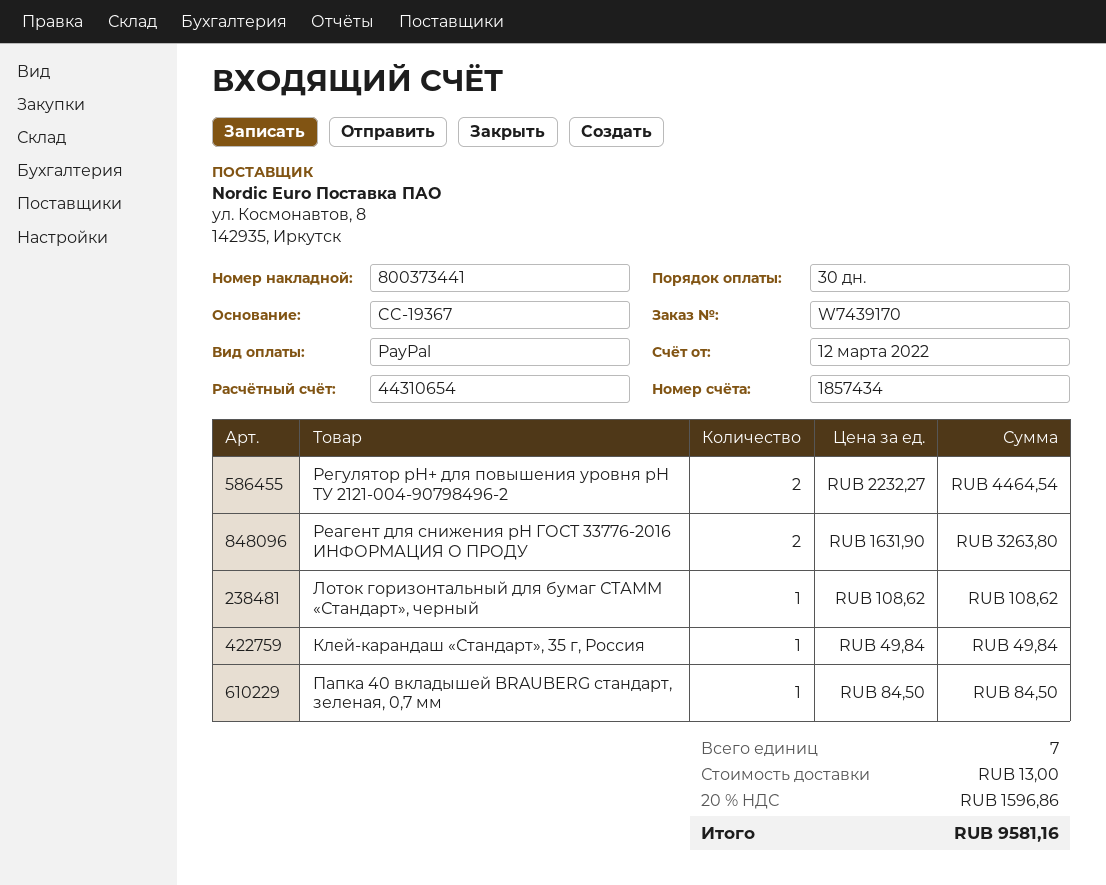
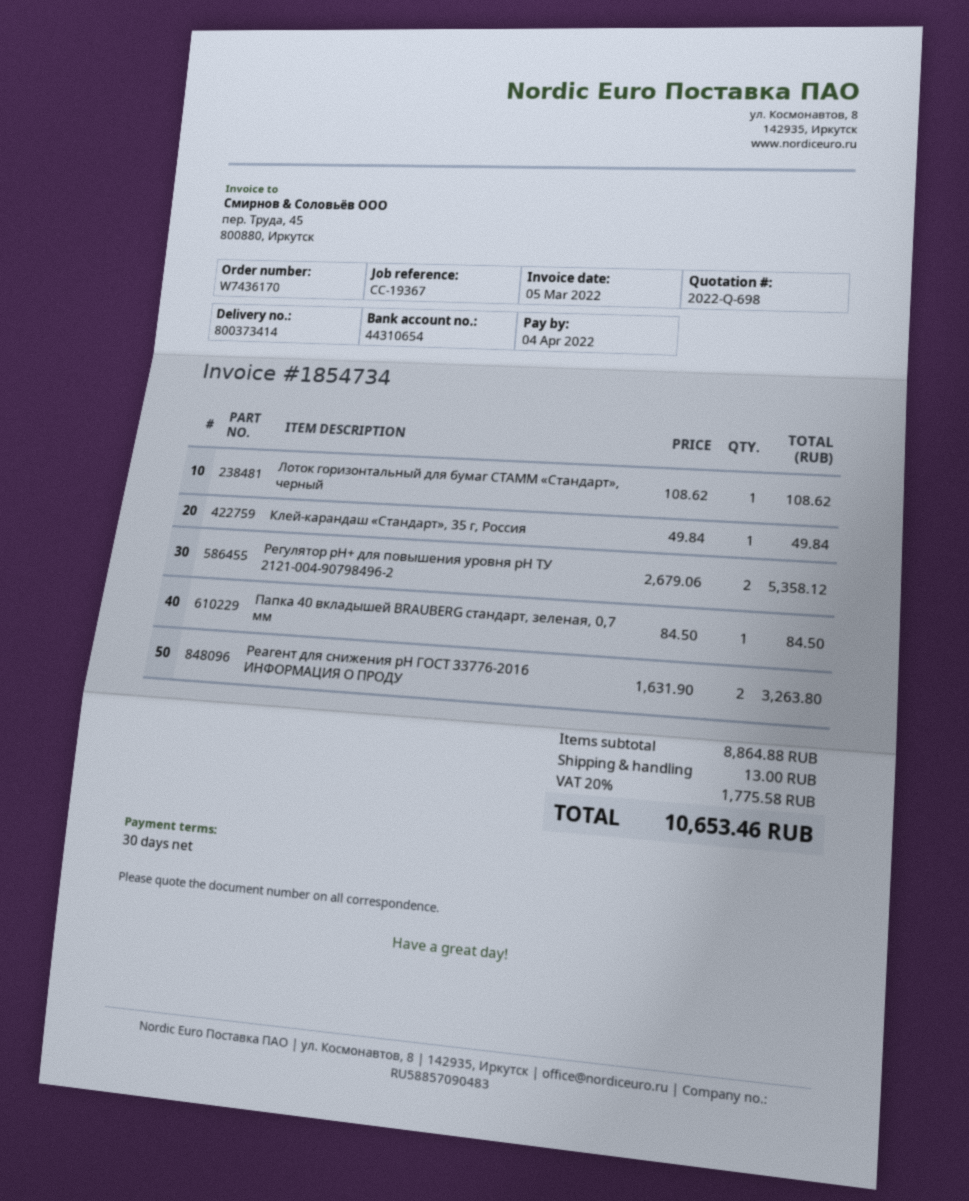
order number: W7439170 -> W7436170
delivery note number: 800373441 -> 800373414
invoice number: 1857434 -> 1854734
invoice date: 2022-03-12 -> 2022-03-05
Регулятор рН+ для повышения уровня рН ТУ 2121-004-90798496-2: 2 x 2232.27 = 4464.54 -> 2 x 2679.06 = 5358.12
tax: 20% = 1596.86 -> 20% = 1775.58
total: 9581.16 -> 10653.46

